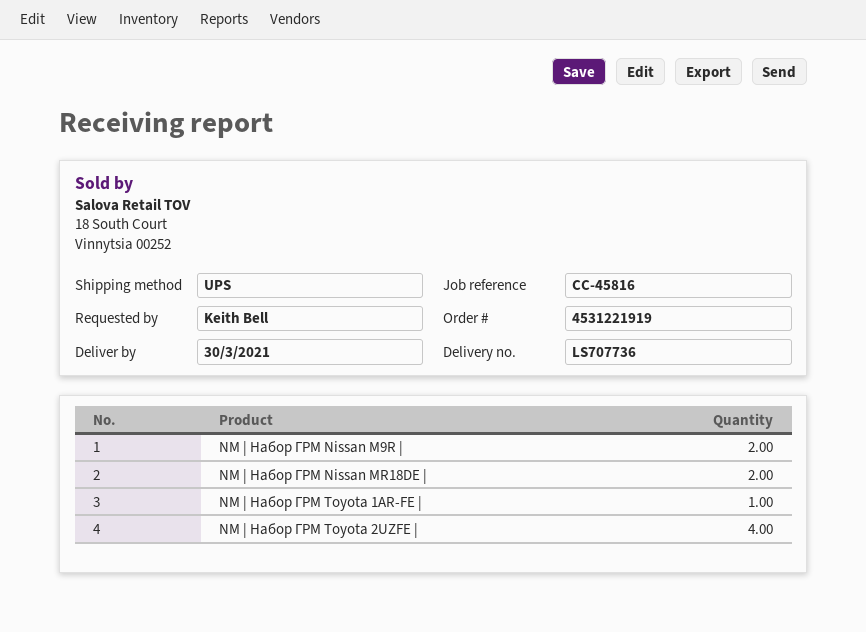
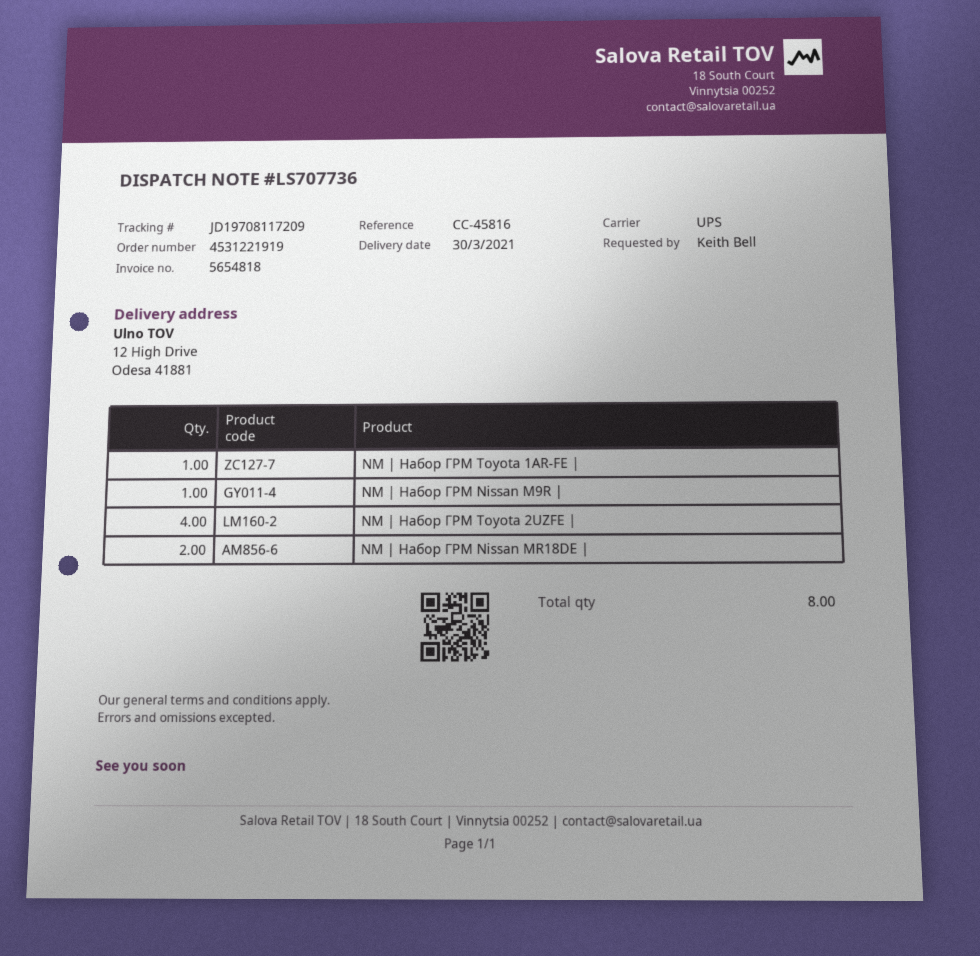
NM | Набор ГРМ Nissan M9R |: 2 -> 1

